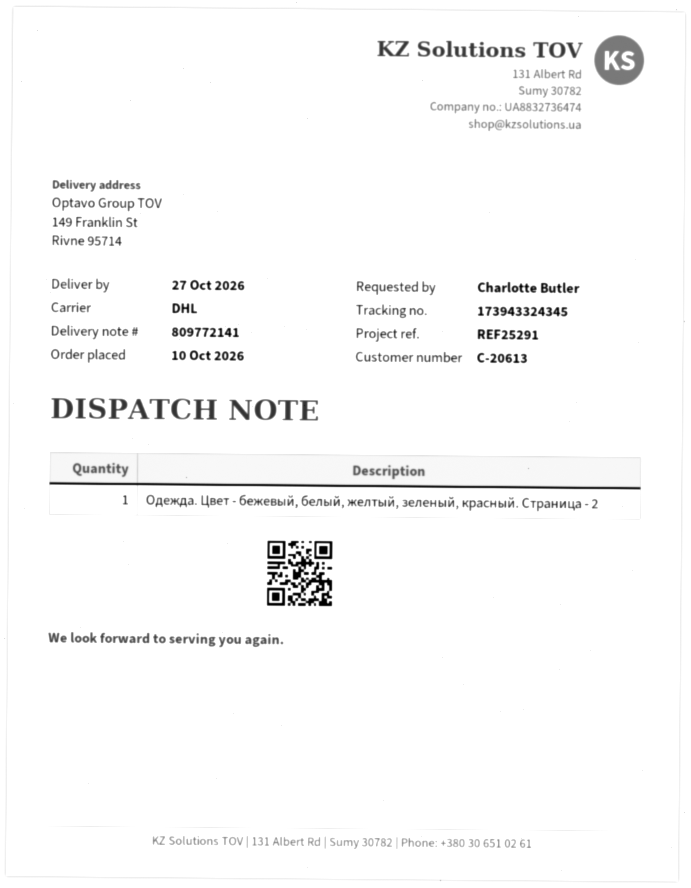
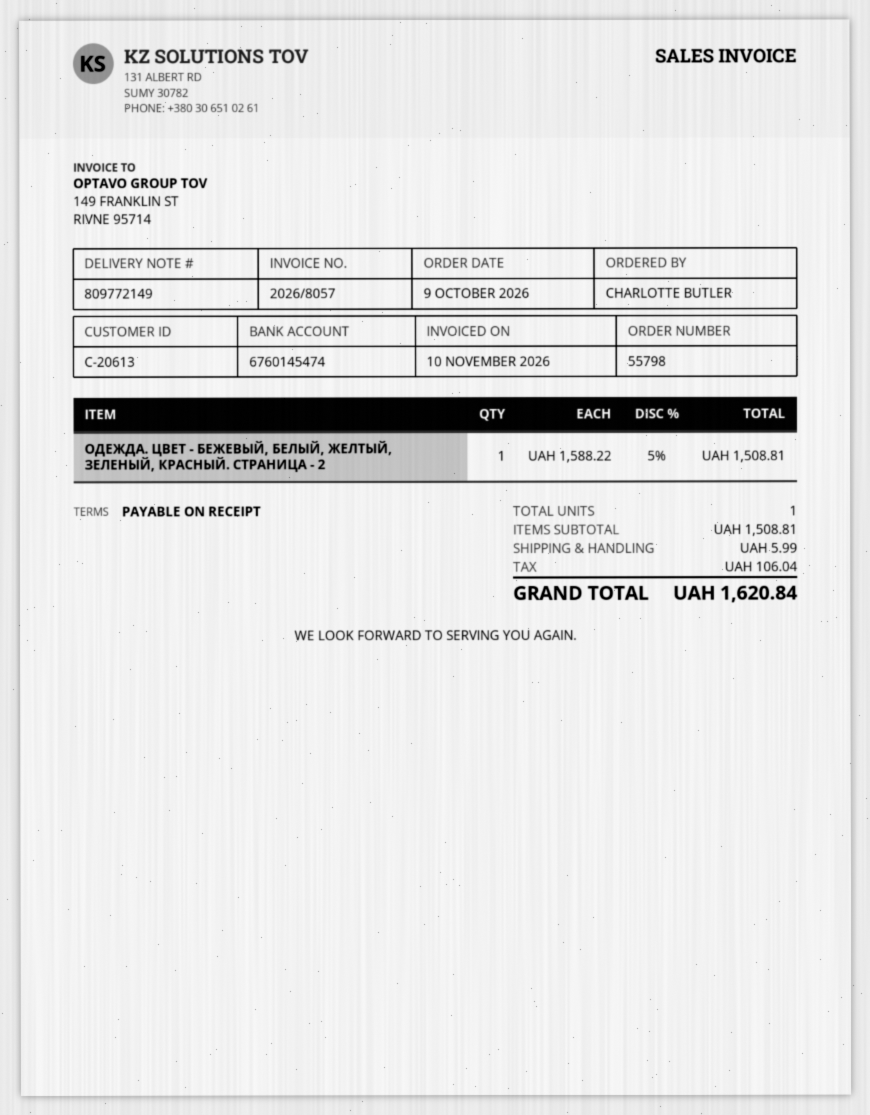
order date: 2026-10-10 -> 2026-10-09
delivery note number: 809772141 -> 809772149

